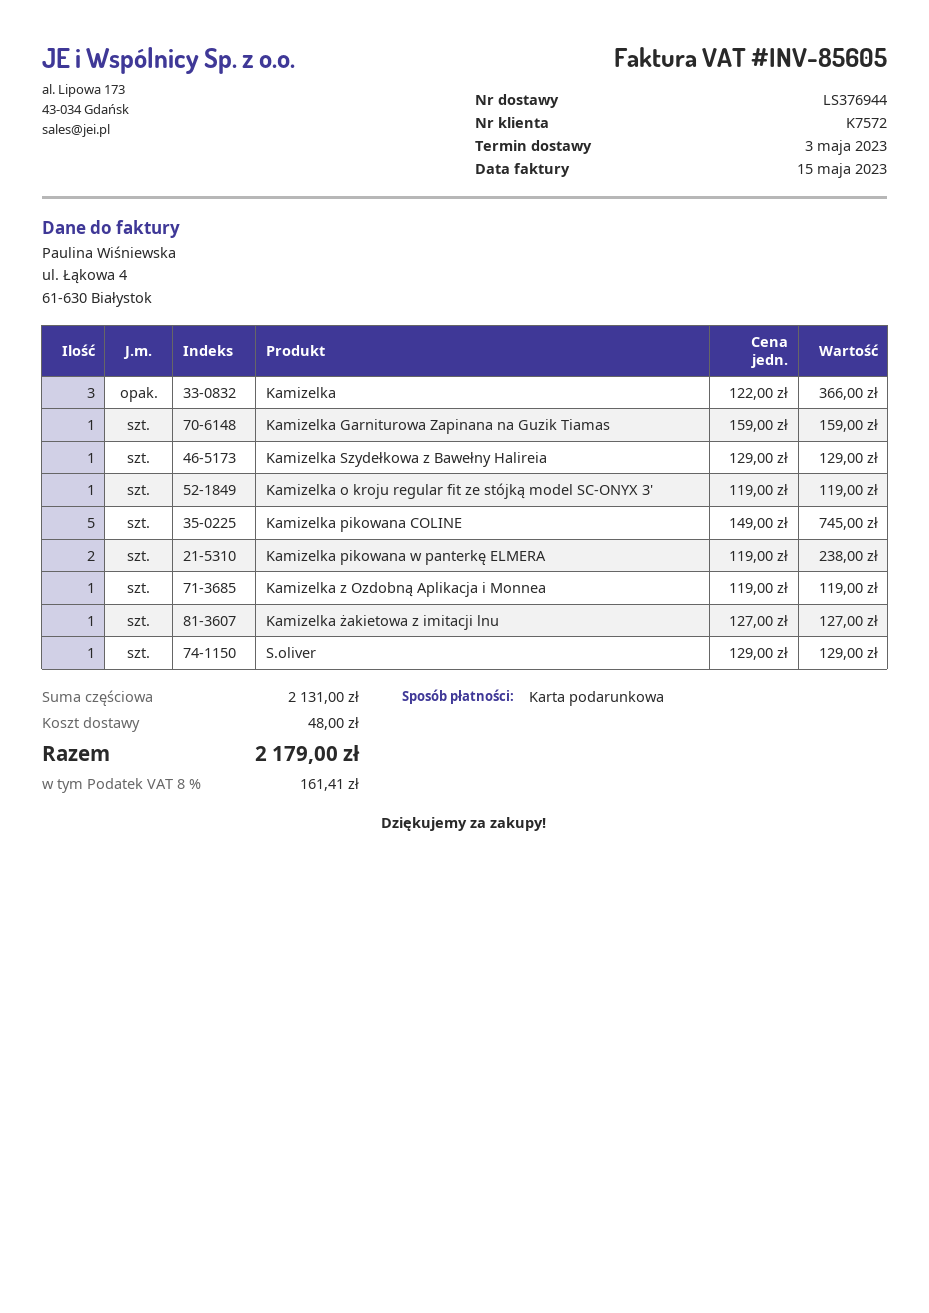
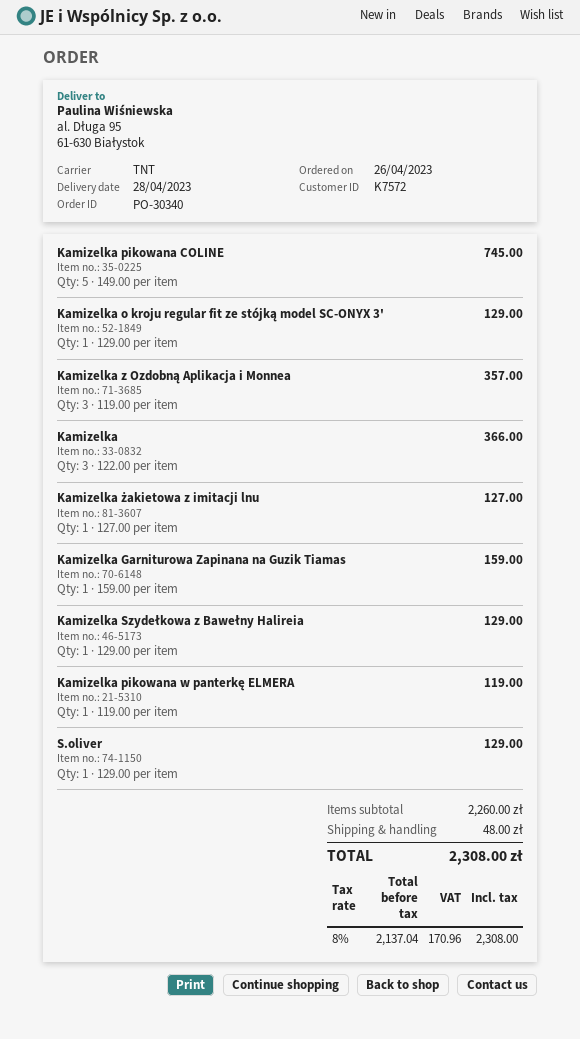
delivery date: 2023-05-03 -> 2023-04-28
Kamizelka o kroju regular fit ze stójką model SC-ONYX 3': 1 x 119.00 = 119.00 -> 1 x 129.00 = 129.00
Kamizelka pikowana w panterkę ELMERA: 2 x 119.00 = 238.00 -> 1 x 119.00 = 119.00
Kamizelka z Ozdobną Aplikacja i Monnea: 1 x 119.00 = 119.00 -> 3 x 119.00 = 357.00
subtotal: 2131.00 -> 2260.00
tax: 8% = 161.41 -> 8% = 170.96
total: 2179.00 -> 2308.00

